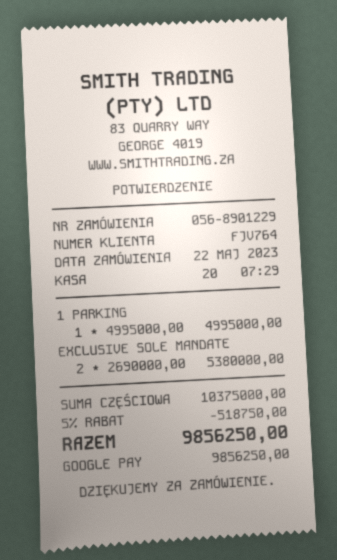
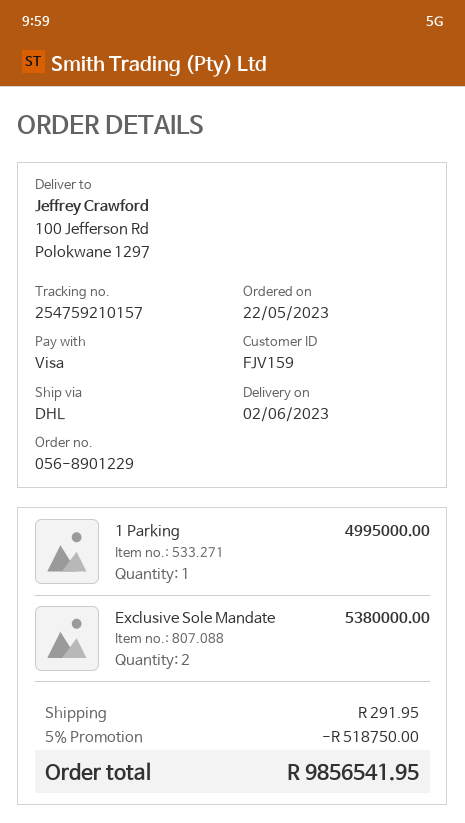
customer number: FJV764 -> FJV159
payment method: Google Pay -> Visa
shipping: none -> 291.95
total: 9856250.00 -> 9856541.95

